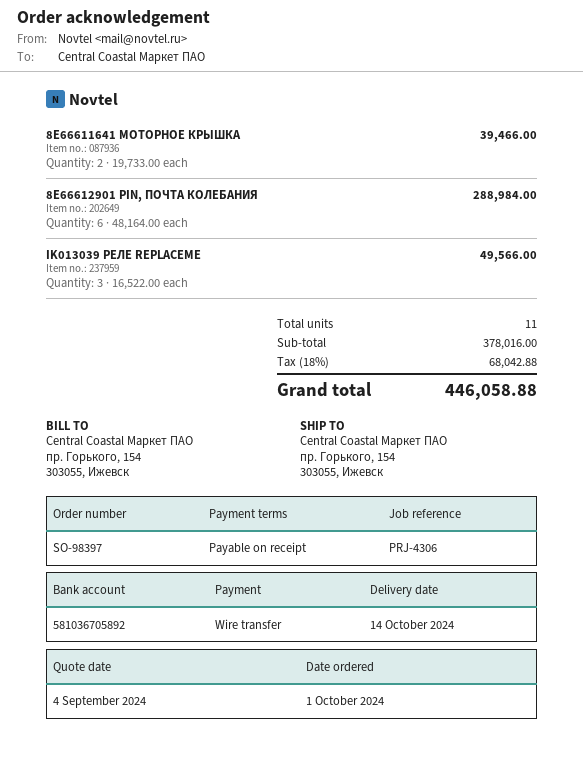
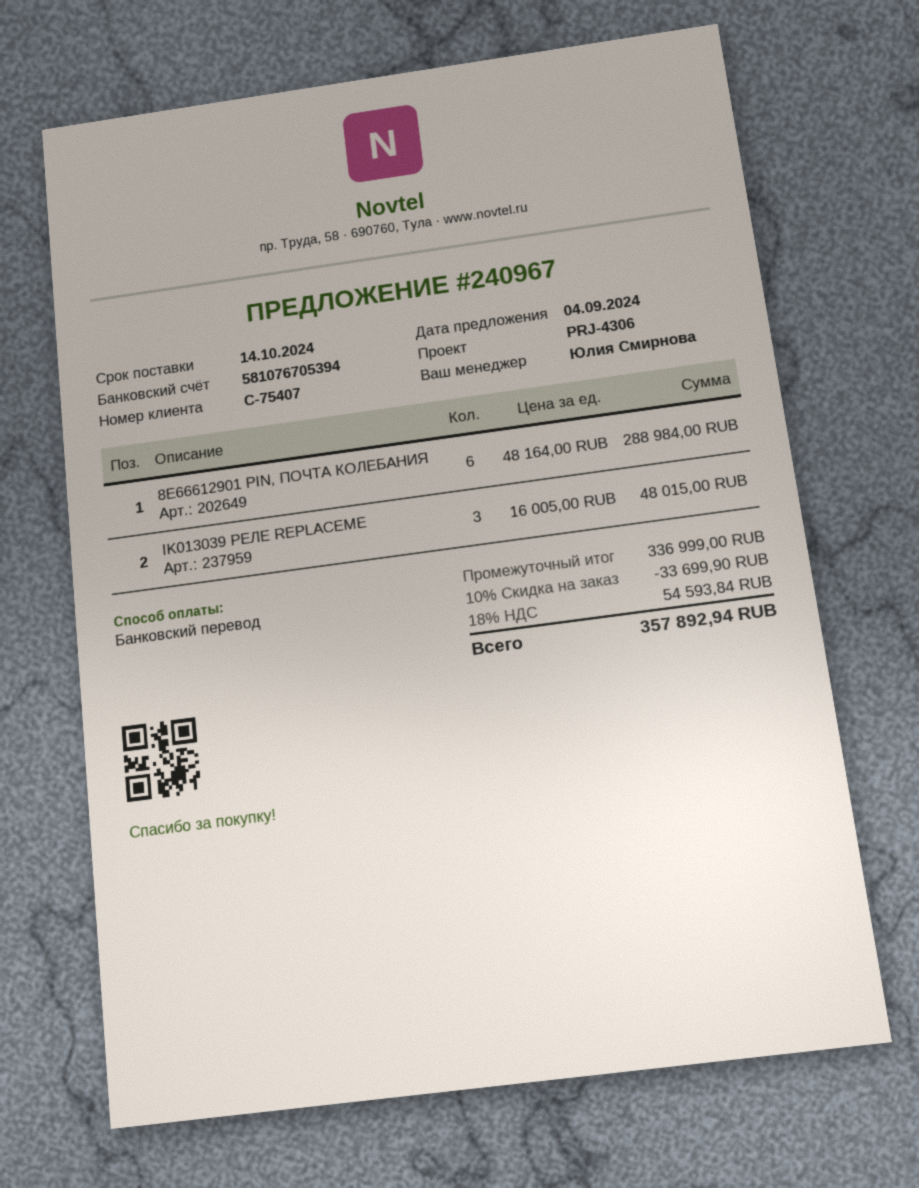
bank account: 581036705892 -> 581076705394
8E66611641 МОТОРНОЕ КРЫШКА: 2 x 19733.00 = 39466.00 -> none
IK013039 РЕЛЕ REPLACEME: 3 x 16522.00 = 49566.00 -> 3 x 16005.00 = 48015.00
subtotal: 378016.00 -> 336999.00
discount: none -> 10% = 33699.90
tax: 18% = 68042.88 -> 18% = 54593.84
total: 446058.88 -> 357892.94

